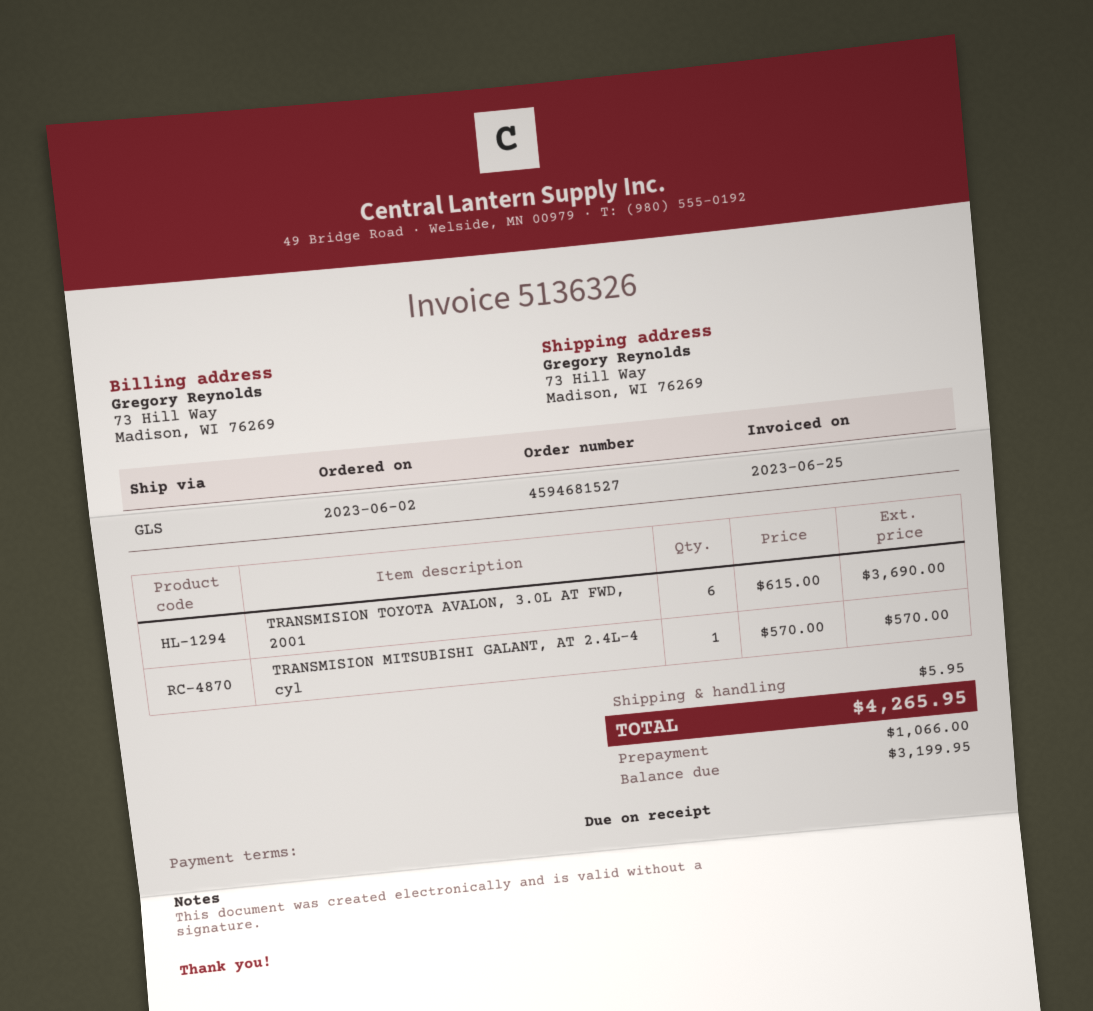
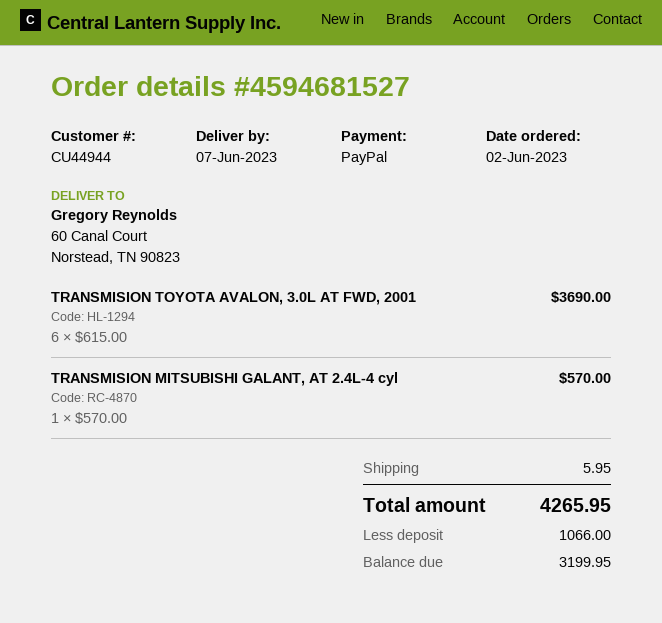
ship to: 73 Hill Way, Madison, WI 76269 -> 60 Canal Court, Norstead, TN 90823

